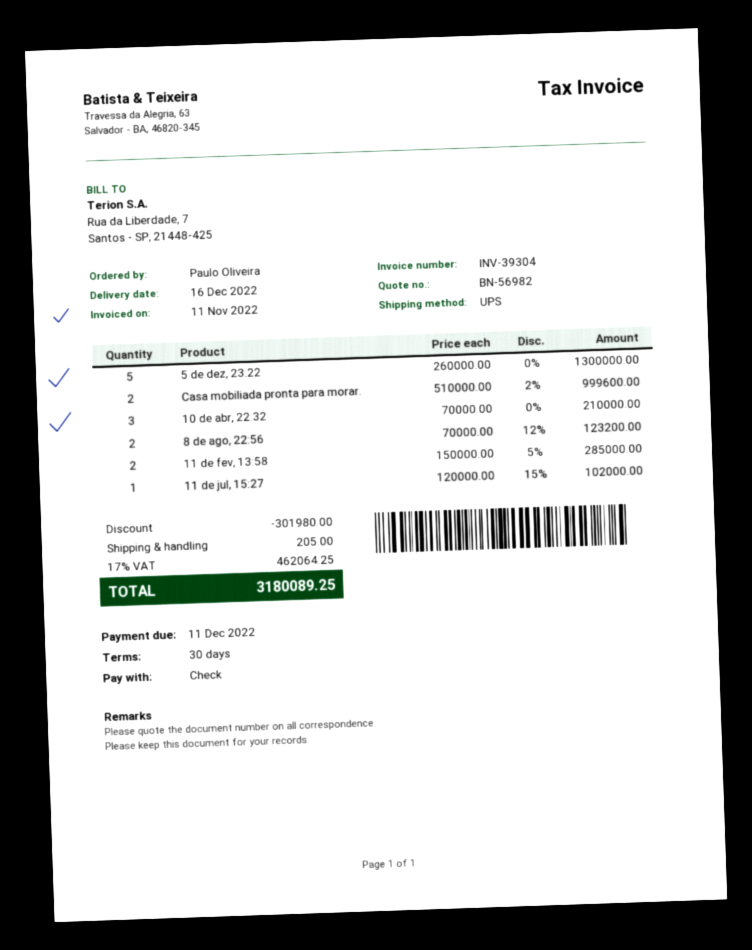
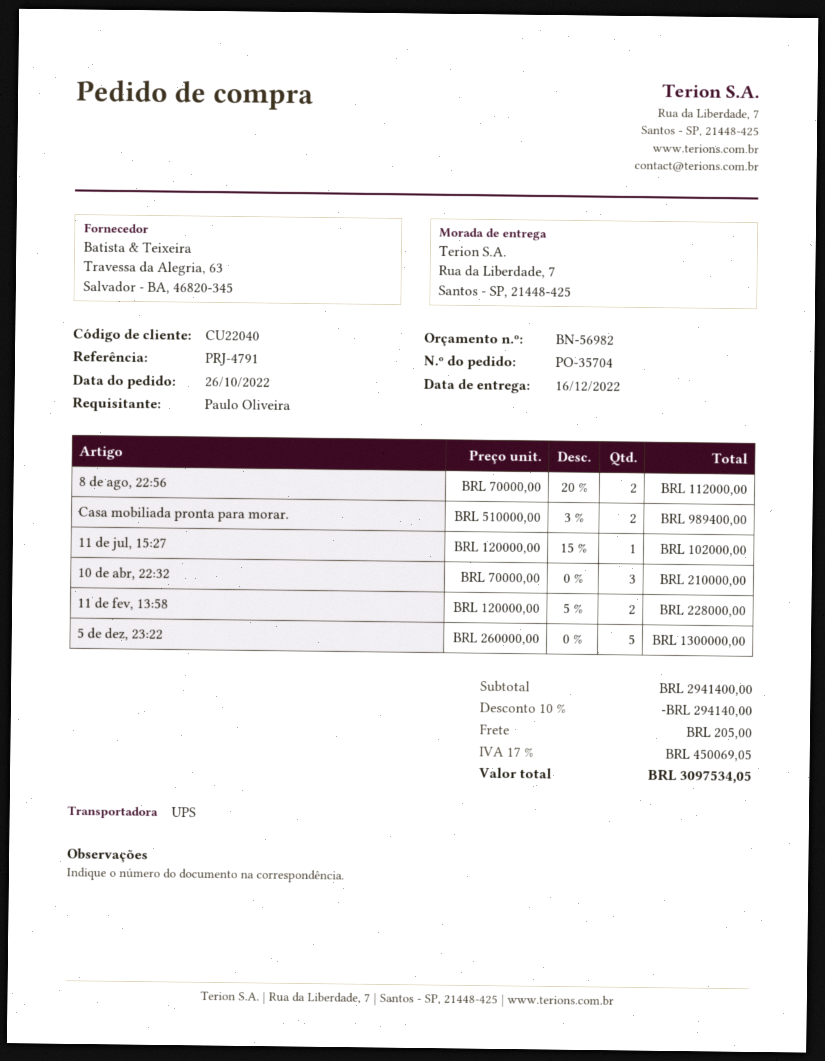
Casa mobiliada pronta para morar.: 2 x 510000.00 - 2% = 999600.00 -> 2 x 510000.00 - 3% = 989400.00
8 de ago, 22:56: 2 x 70000.00 - 12% = 123200.00 -> 2 x 70000.00 - 20% = 112000.00
11 de fev, 13:58: 2 x 150000.00 - 5% = 285000.00 -> 2 x 120000.00 - 5% = 228000.00
discount: 301980.00 -> 294140.00
tax: 17% = 462064.25 -> 17% = 450069.05
total: 3180089.25 -> 3097534.05

